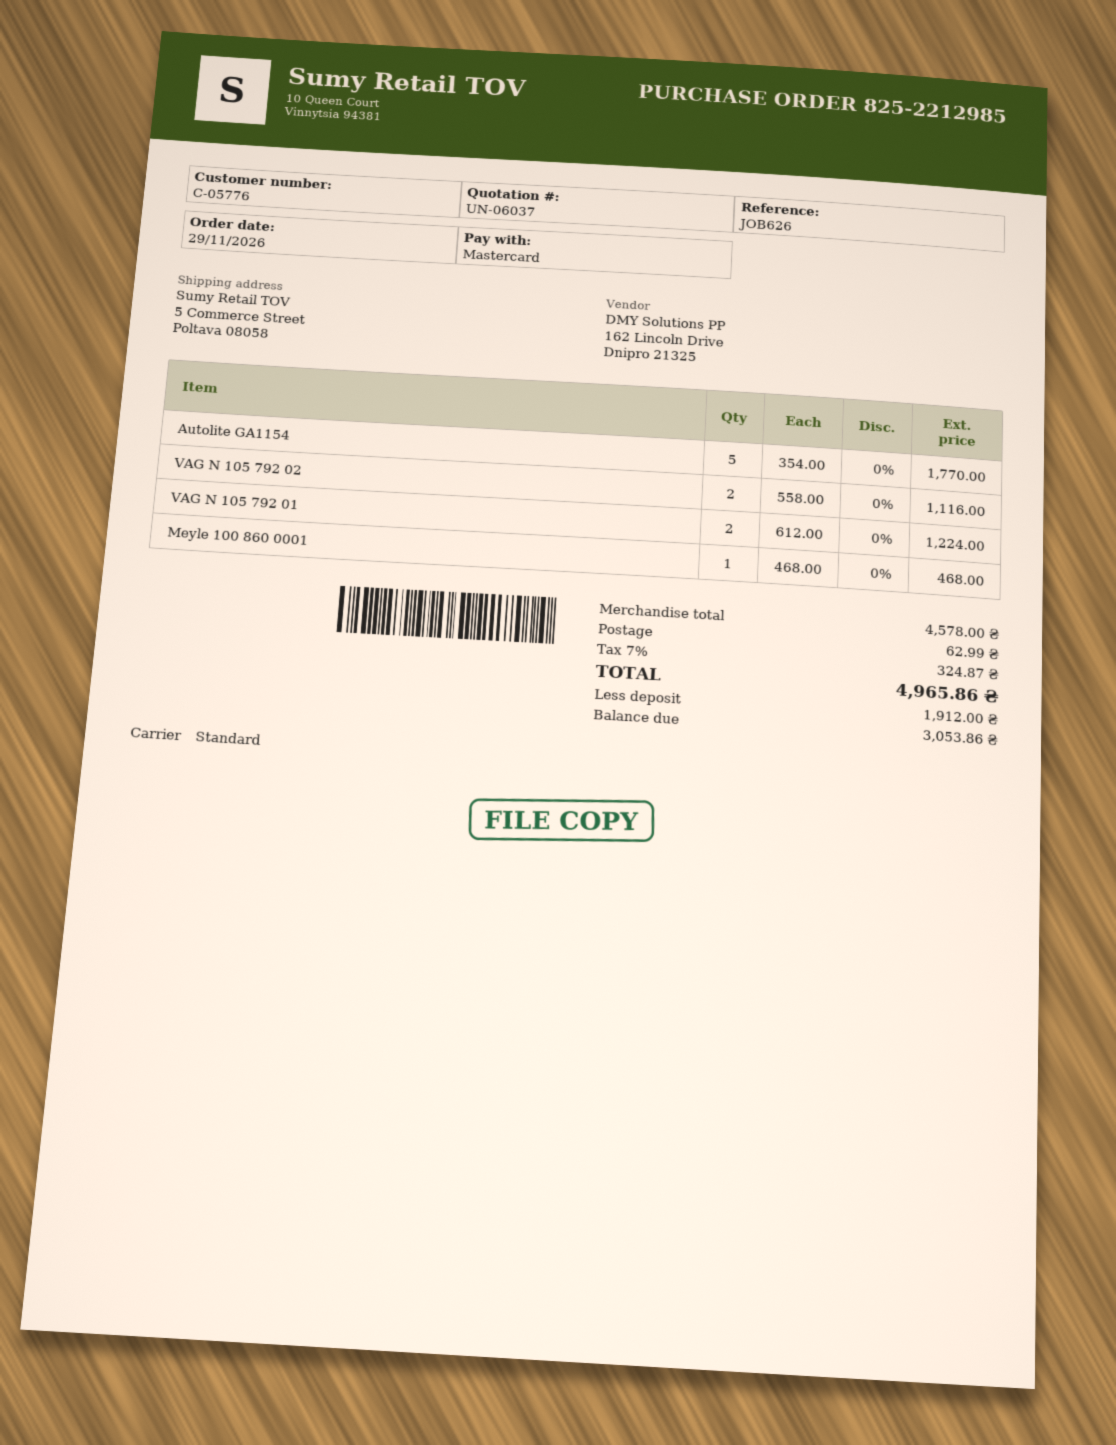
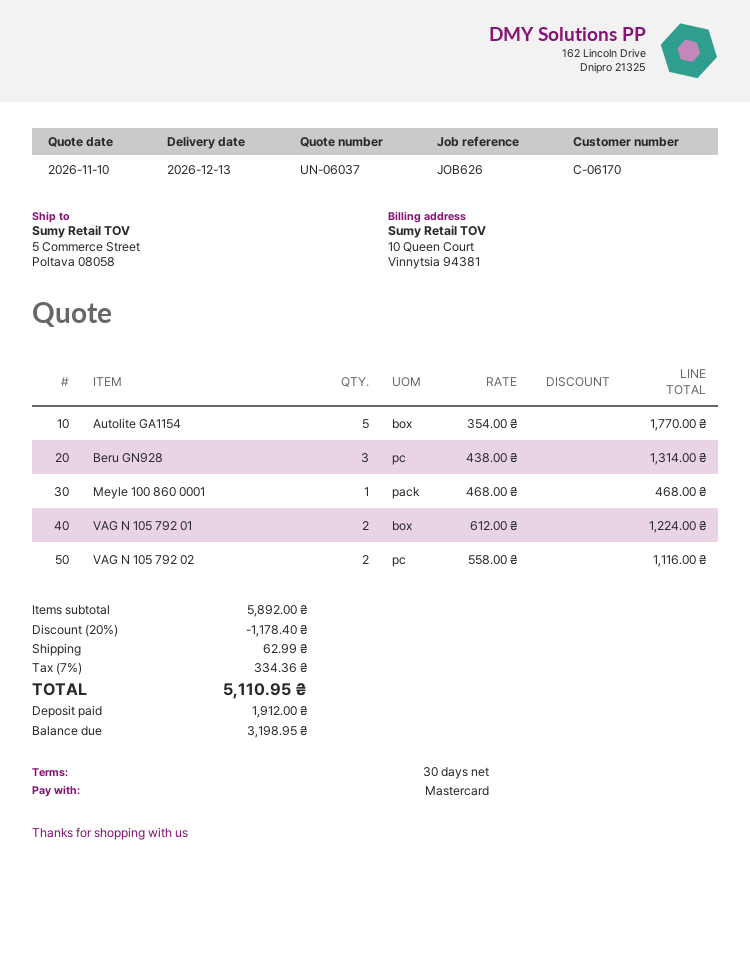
customer number: C-05776 -> C-06170
Beru GN928: none -> 3 x 438.00 = 1314.00
subtotal: 4578.00 -> 5892.00
discount: none -> 20% = 1178.40
tax: 7% = 324.87 -> 7% = 334.36
total: 4965.86 -> 5110.95
balance: 3053.86 -> 3198.95

